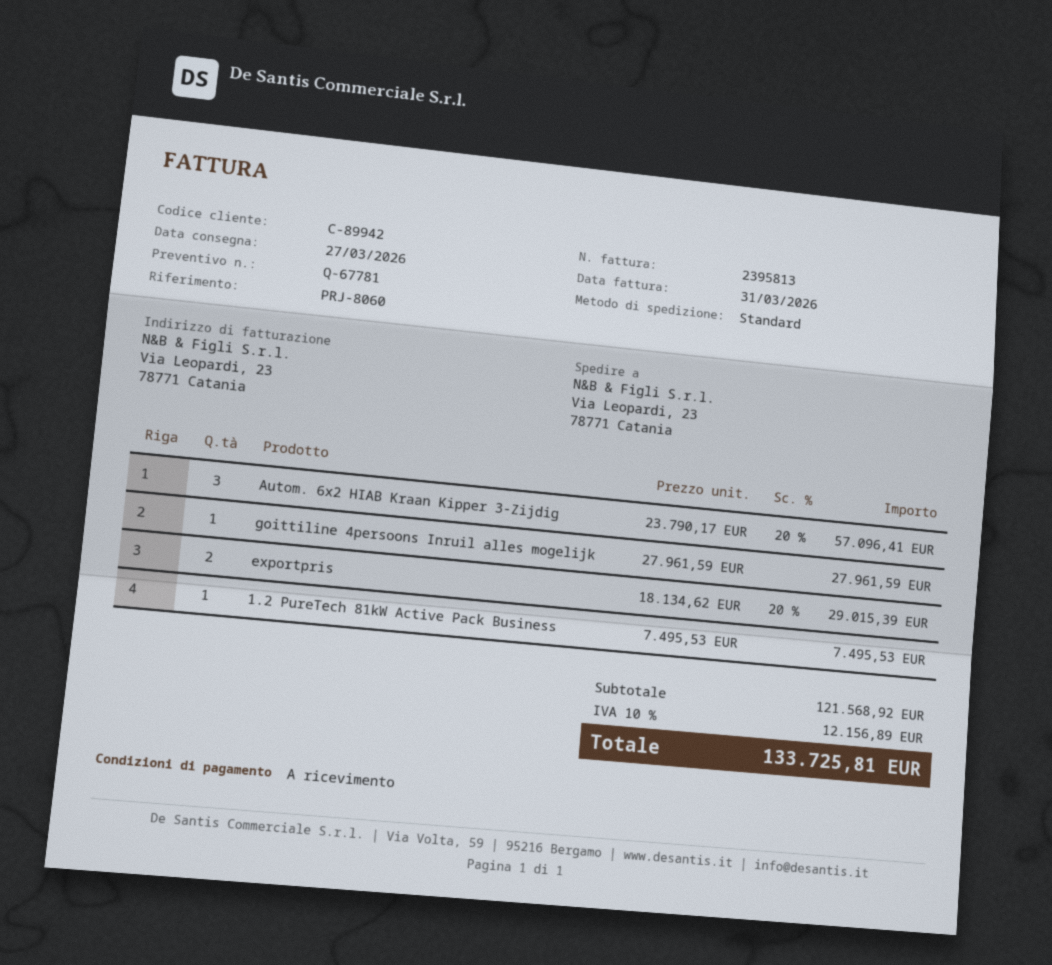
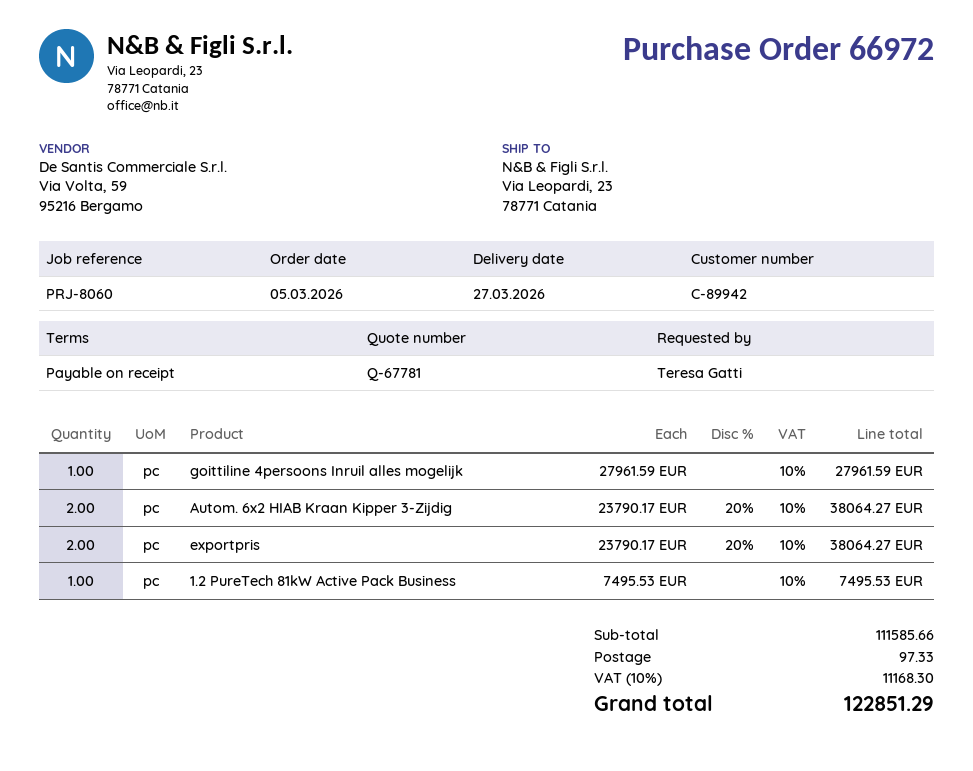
Autom. 6x2 HIAB Kraan Kipper 3-Zijdig: 3 x 23790.17 - 20% = 57096.41 -> 2 x 23790.17 - 20% = 38064.27
exportpris: 2 x 18134.62 - 20% = 29015.39 -> 2 x 23790.17 - 20% = 38064.27
subtotal: 121568.92 -> 111585.66
shipping: none -> 97.33
tax: 10% = 12156.89 -> 10% = 11168.30
total: 133725.81 -> 122851.29

